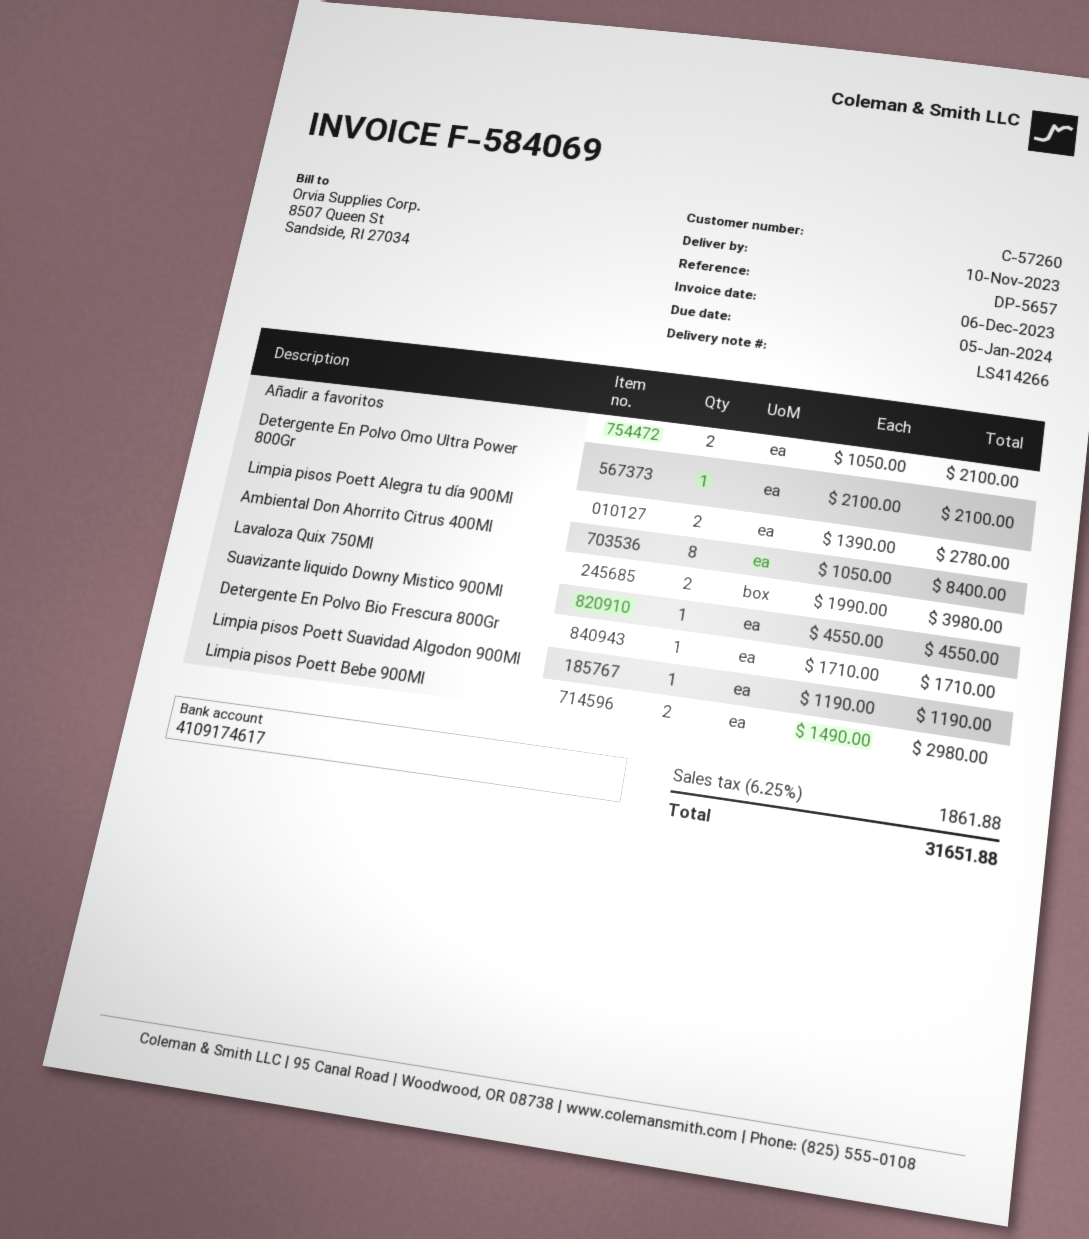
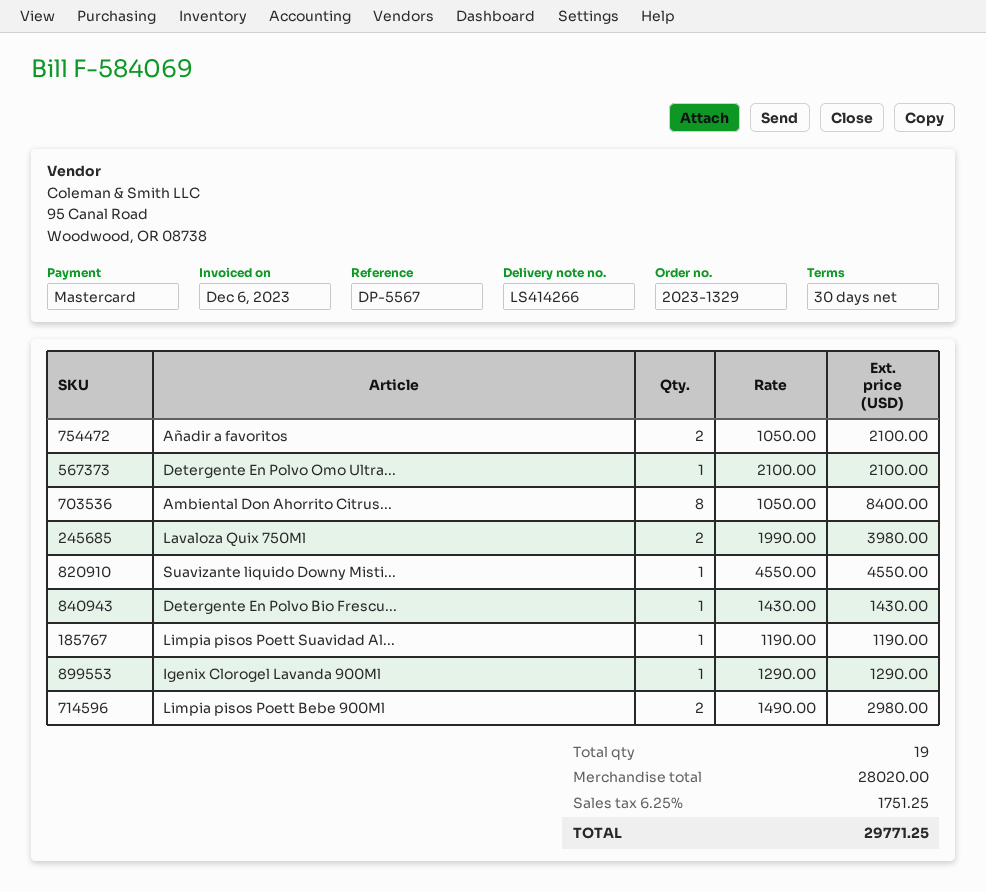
reference: DP-5657 -> DP-5567
Limpia pisos Poett Alegra tu día 900Ml: 2 x 1390.00 = 2780.00 -> none
Detergente En Polvo Bio Frescura 800Gr: 1 x 1710.00 = 1710.00 -> 1 x 1430.00 = 1430.00
Igenix Clorogel Lavanda 900Ml: none -> 1 x 1290.00 = 1290.00
tax: 6.25% = 1861.88 -> 6.25% = 1751.25
total: 31651.88 -> 29771.25

